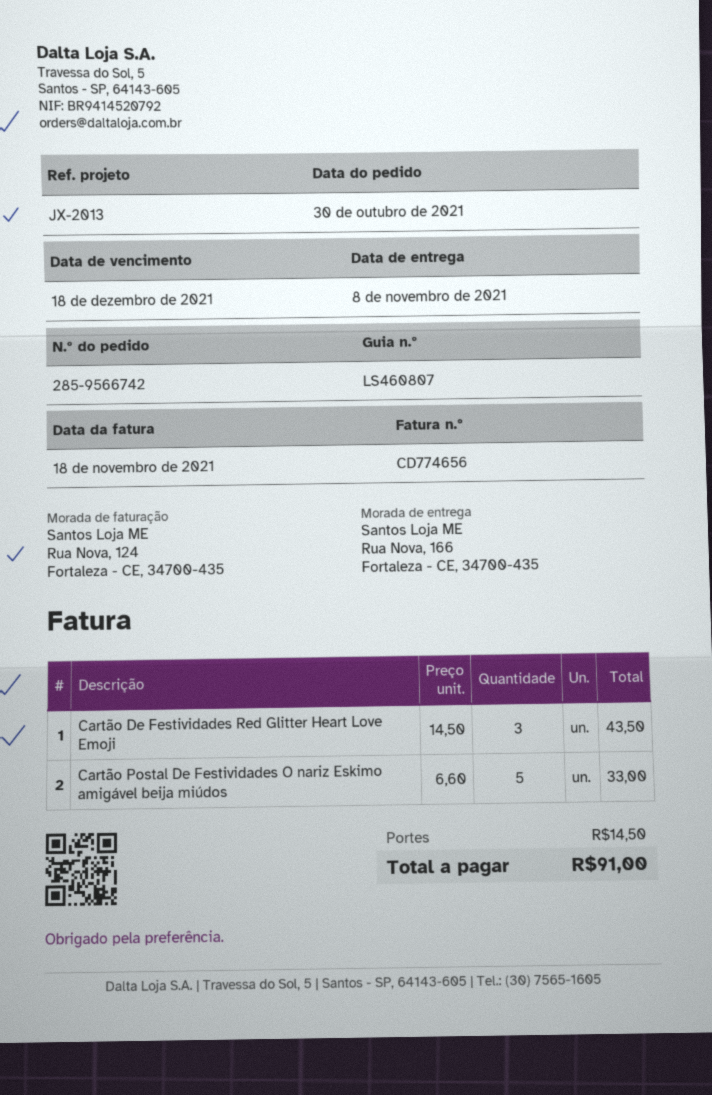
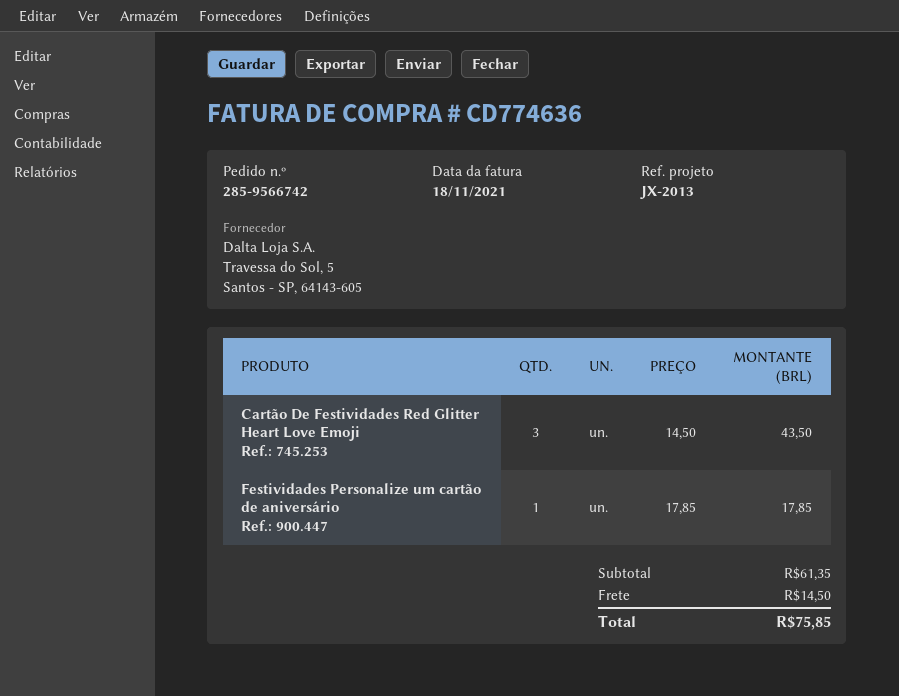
invoice number: CD774656 -> CD774636
Cartão Postal De Festividades O nariz Eskimo amigável beija miúdos: 5 x 6.60 = 33.00 -> none
Festividades Personalize um cartão de aniversário: none -> 1 x 17.85 = 17.85
total: 91.00 -> 75.85

